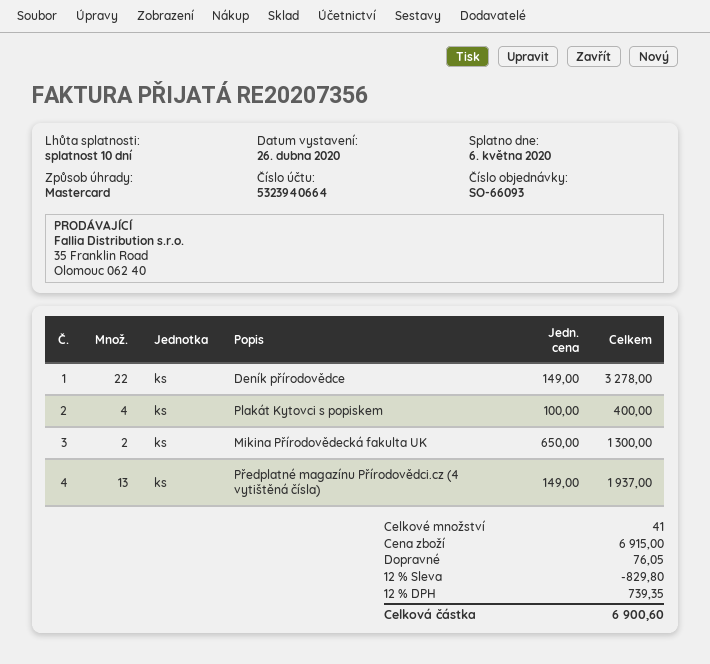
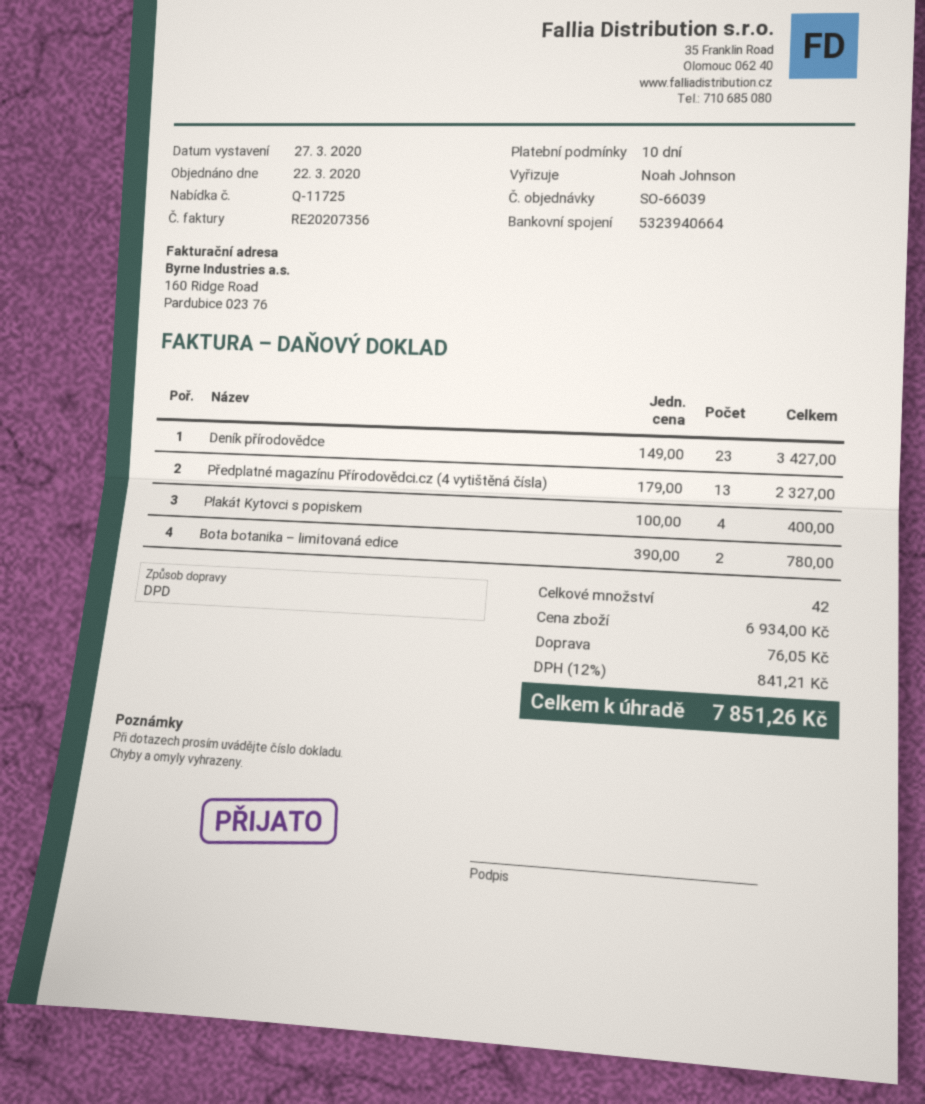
order number: SO-66093 -> SO-66039
invoice date: 2020-04-26 -> 2020-03-27
Deník přírodovědce: 22 x 149.00 = 3278.00 -> 23 x 149.00 = 3427.00
Mikina Přírodovědecká fakulta UK: 2 x 650.00 = 1300.00 -> none
Předplatné magazínu Přírodovědci.cz (4 vytištěná čísla): 13 x 149.00 = 1937.00 -> 13 x 179.00 = 2327.00
Bota botanika – limitovaná edice: none -> 2 x 390.00 = 780.00
total quantity: 41 -> 42
subtotal: 6915.00 -> 6934.00
discount: 12% = 829.80 -> none
tax: 12% = 739.35 -> 12% = 841.21
total: 6900.60 -> 7851.26

